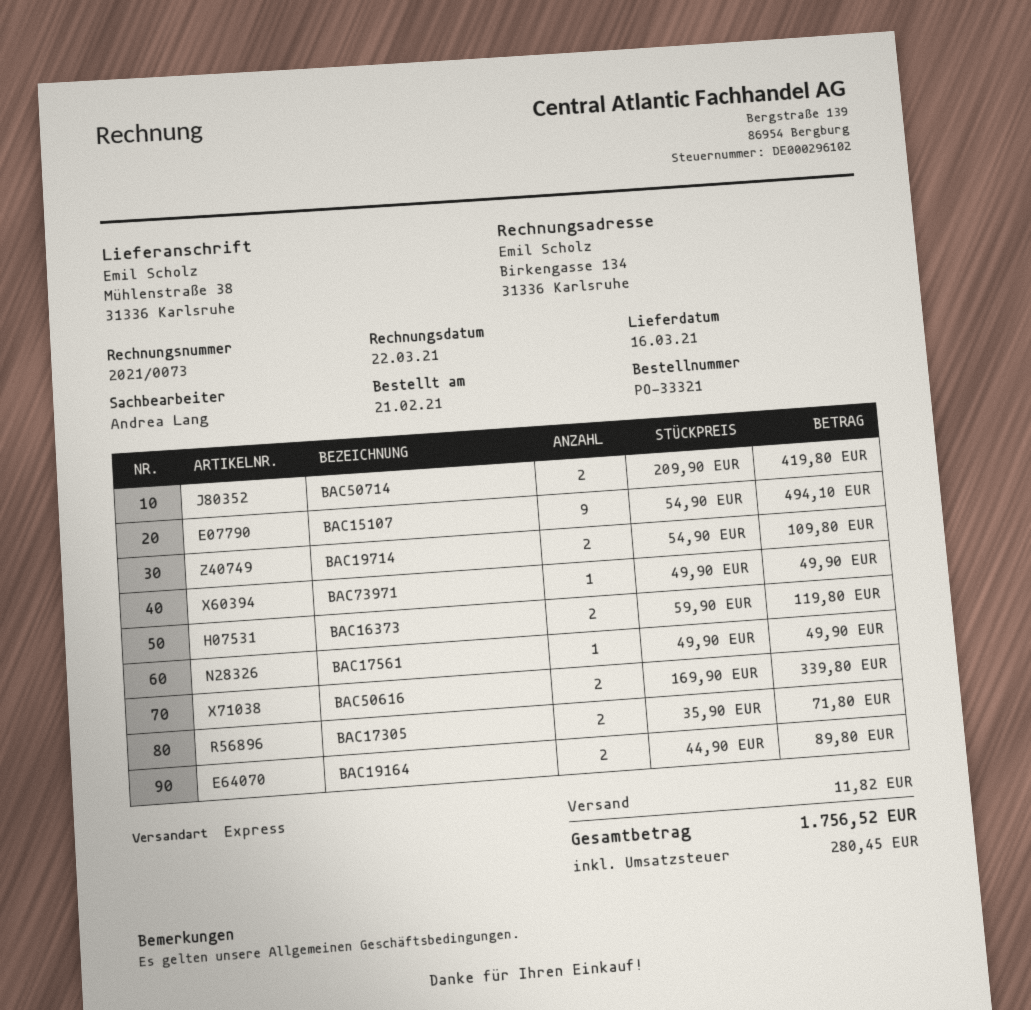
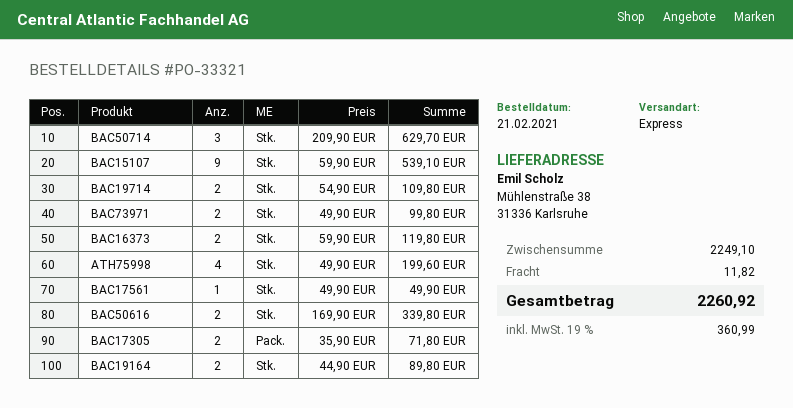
BAC50714: 2 x 209.90 = 419.80 -> 3 x 209.90 = 629.70
BAC15107: 9 x 54.90 = 494.10 -> 9 x 59.90 = 539.10
BAC73971: 1 x 49.90 = 49.90 -> 2 x 49.90 = 99.80
ATH75998: none -> 4 x 49.90 = 199.60
tax: 280.45 -> 360.99
total: 1756.52 -> 2260.92

